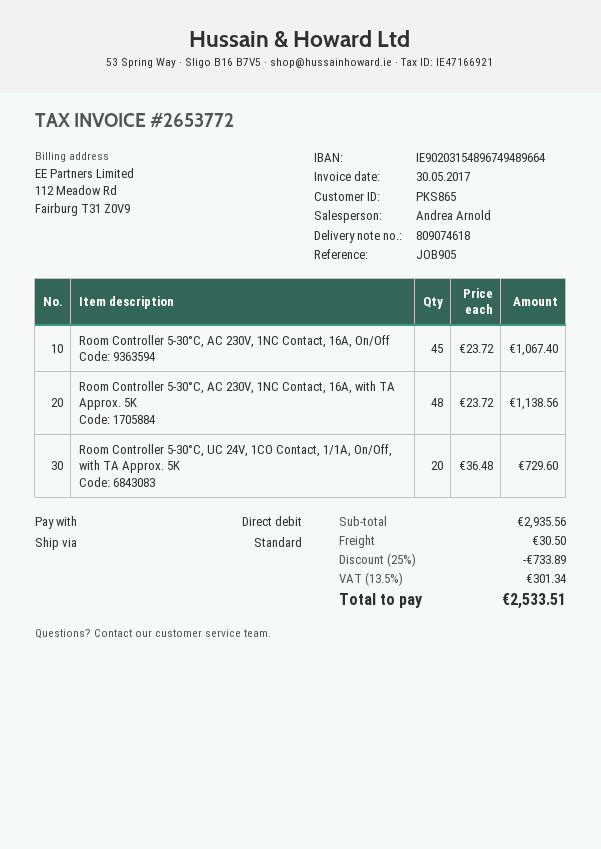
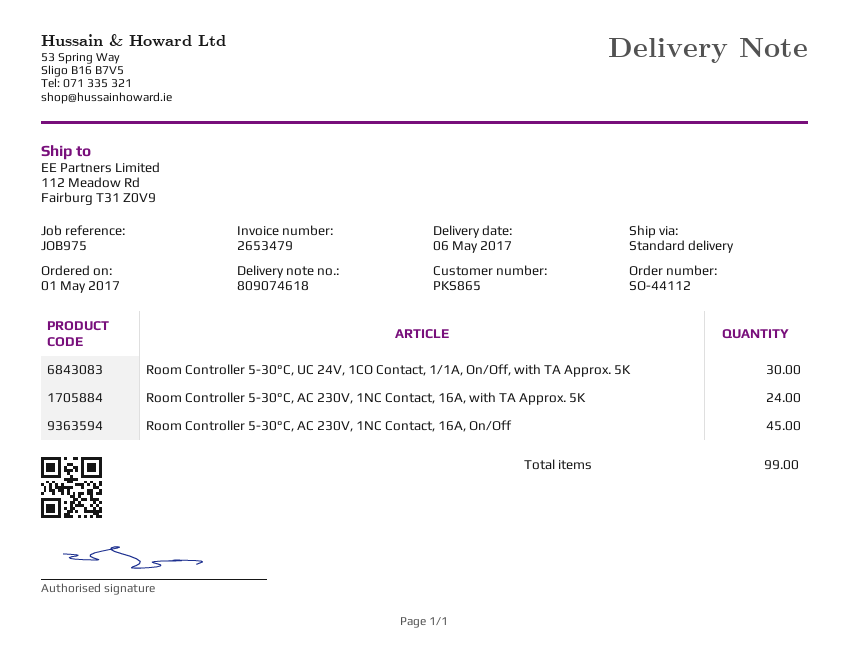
invoice number: 2653772 -> 2653479
reference: JOB905 -> JOB975
Room Controller 5-30°C, AC 230V, 1NC Contact, 16A, with TA Approx. 5K: 48 -> 24
Room Controller 5-30°C, UC 24V, 1CO Contact, 1/1A, On/Off, with TA Approx. 5K: 20 -> 30

